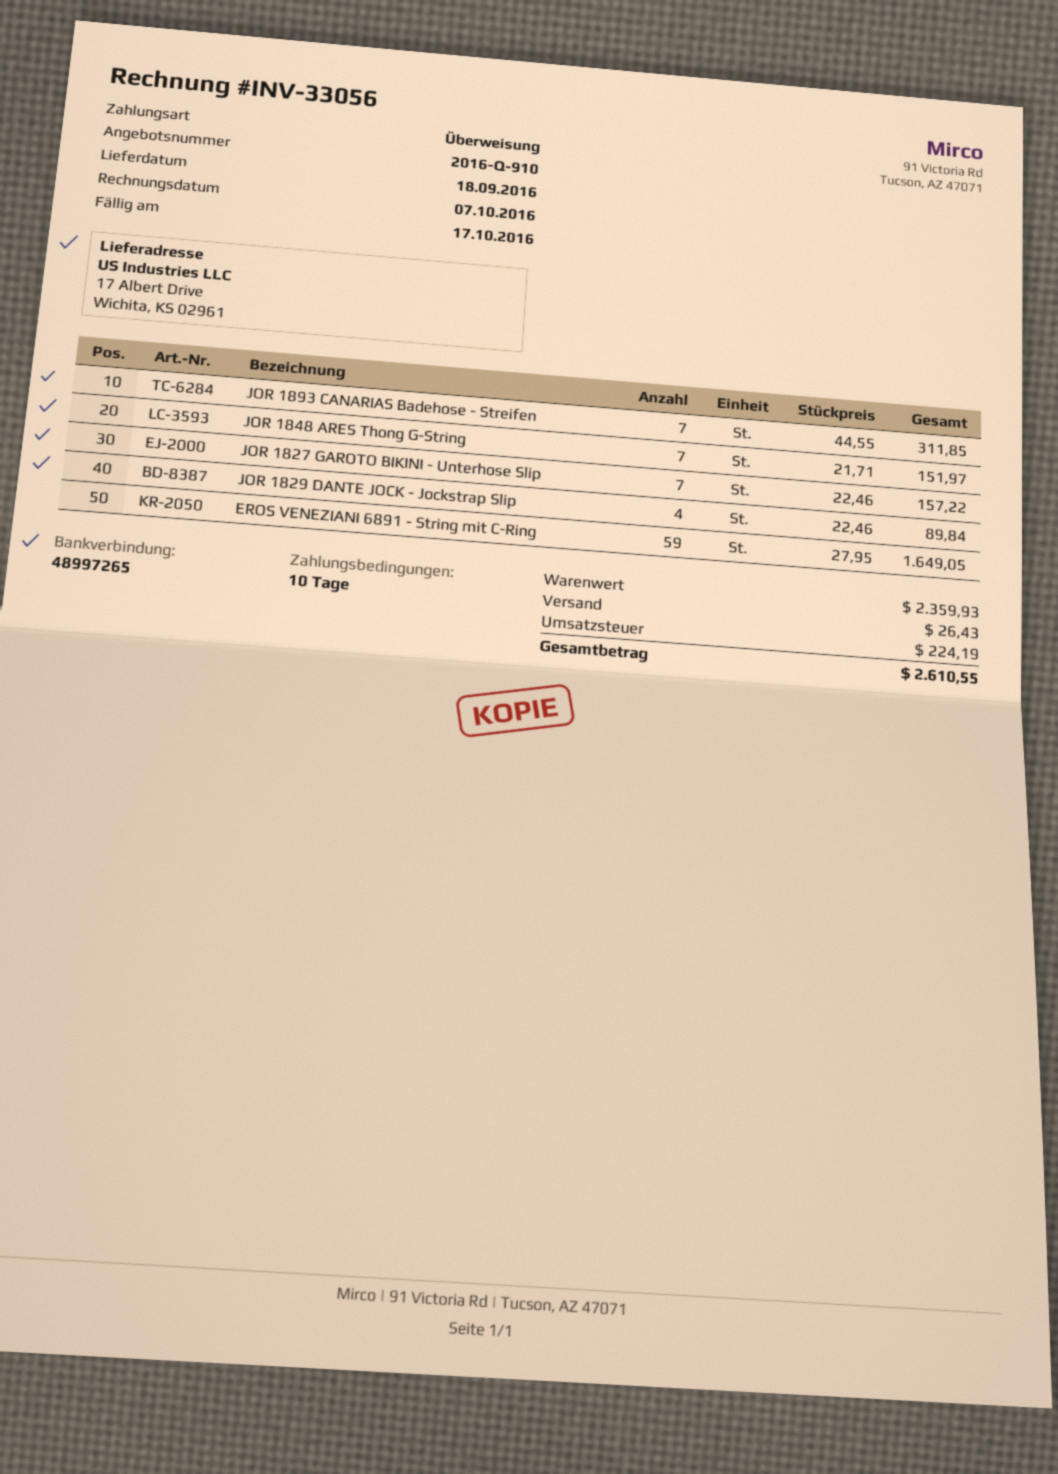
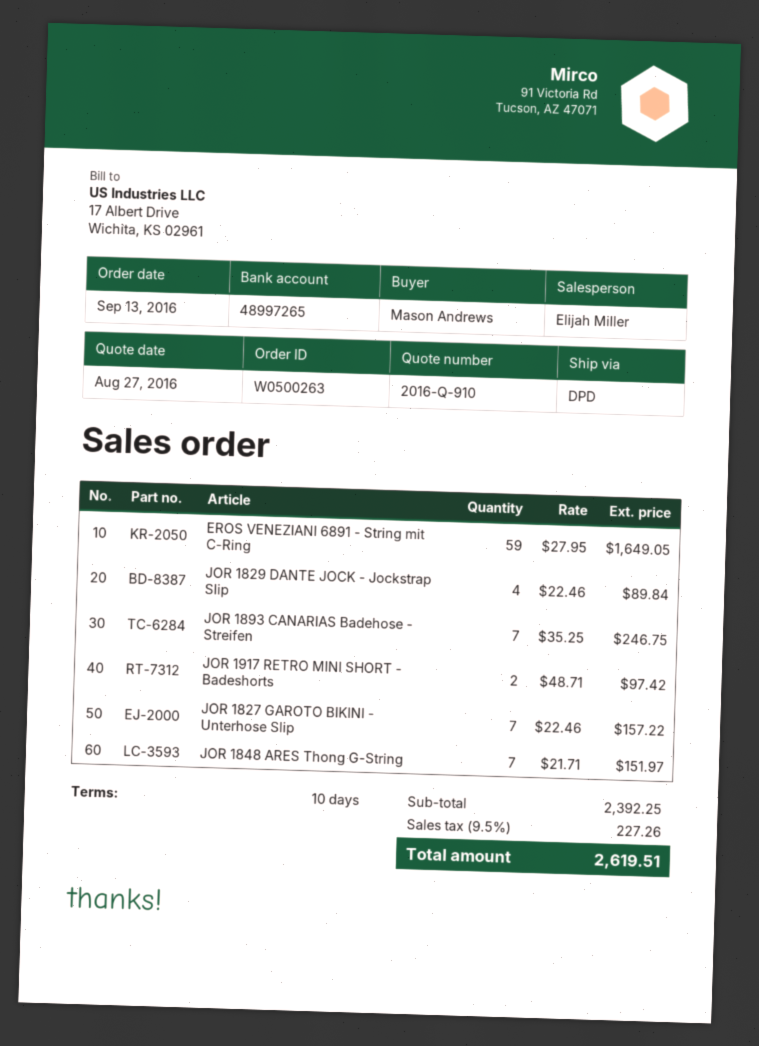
JOR 1893 CANARIAS Badehose - Streifen: 7 x 44.55 = 311.85 -> 7 x 35.25 = 246.75
JOR 1917 RETRO MINI SHORT - Badeshorts: none -> 2 x 48.71 = 97.42
subtotal: 2359.93 -> 2392.25
shipping: 26.43 -> none
tax: 224.19 -> 227.26
total: 2610.55 -> 2619.51

